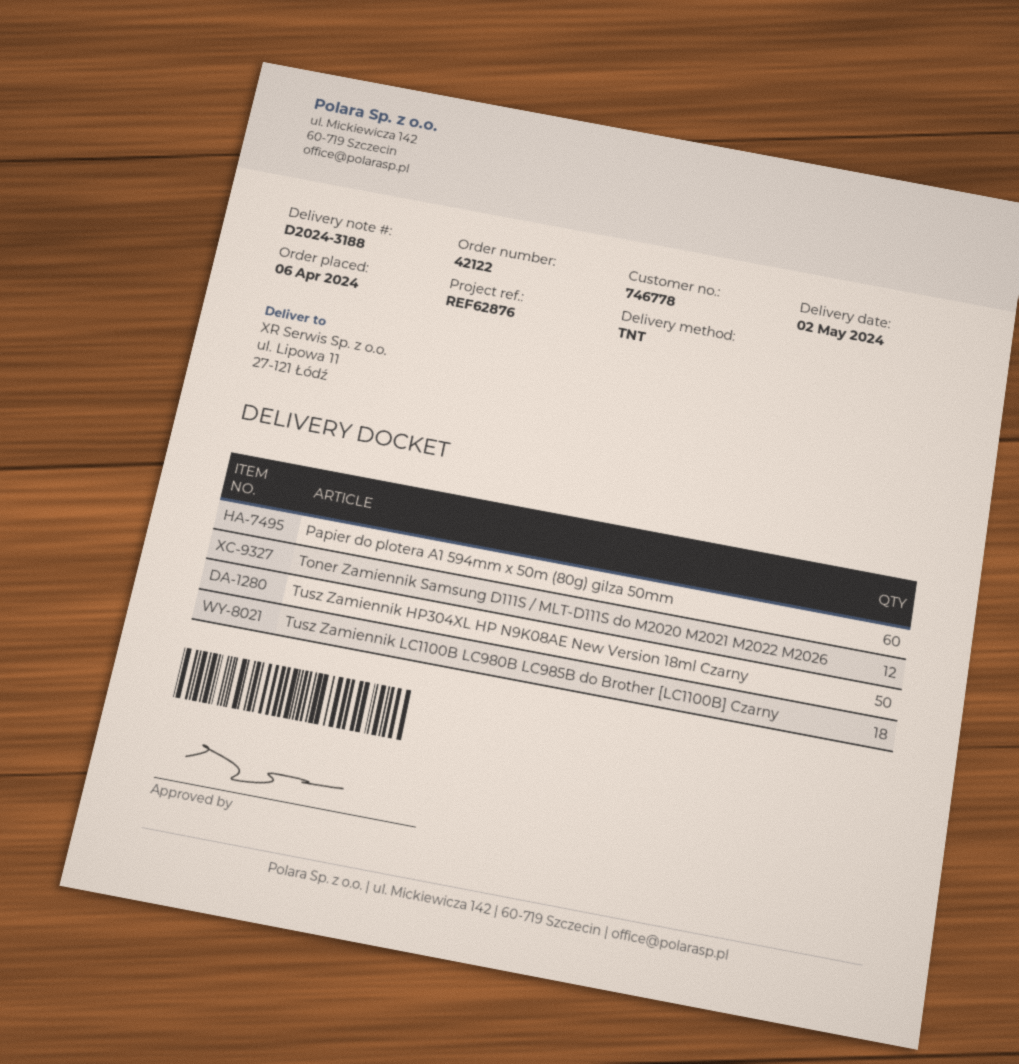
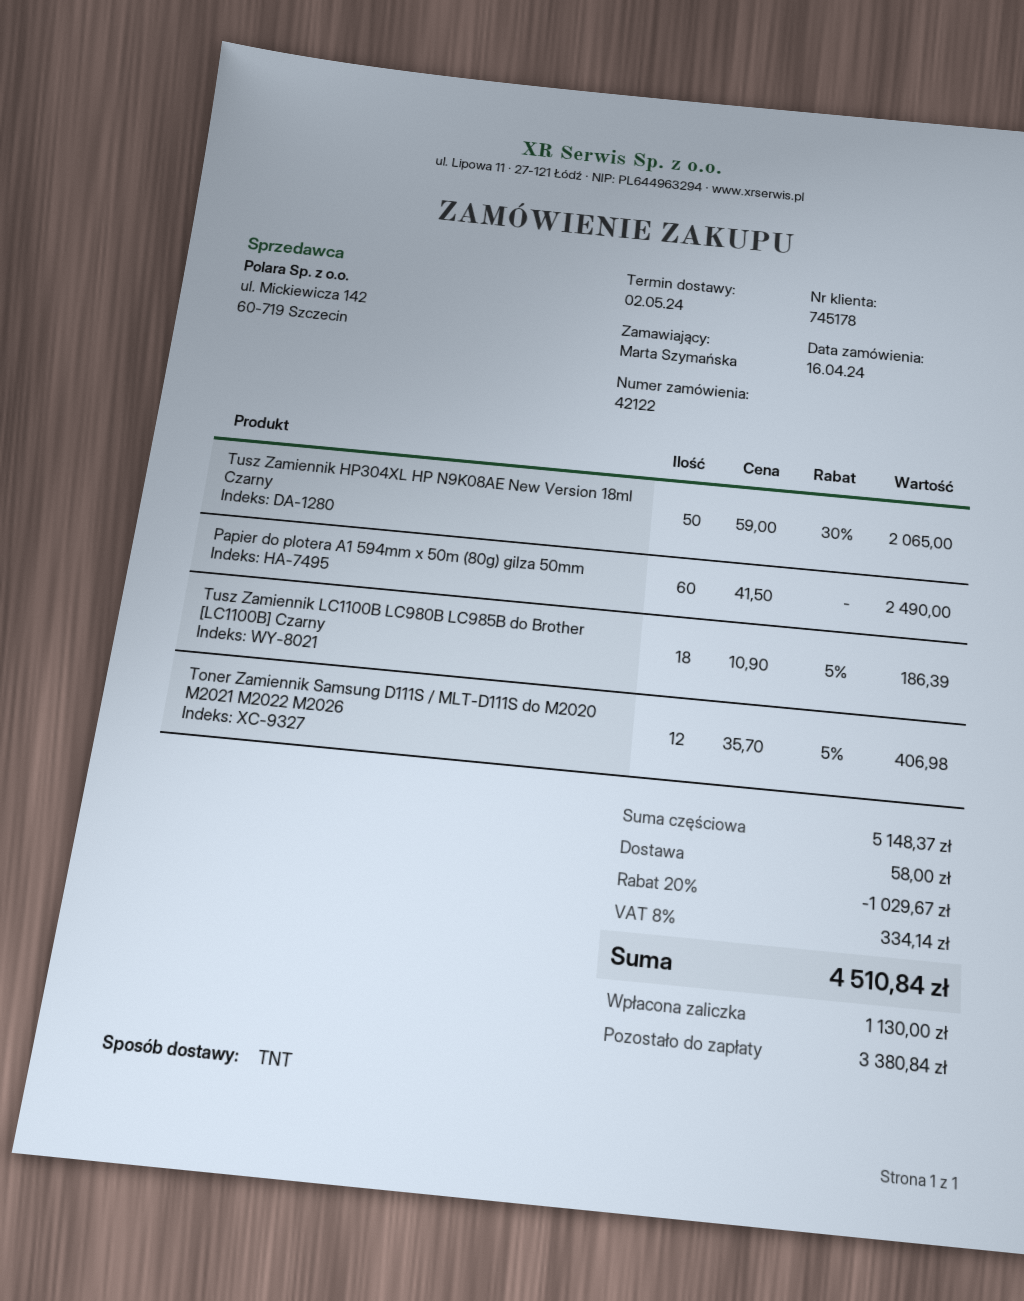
order date: 2024-04-06 -> 2024-04-16
customer number: 746778 -> 745178

